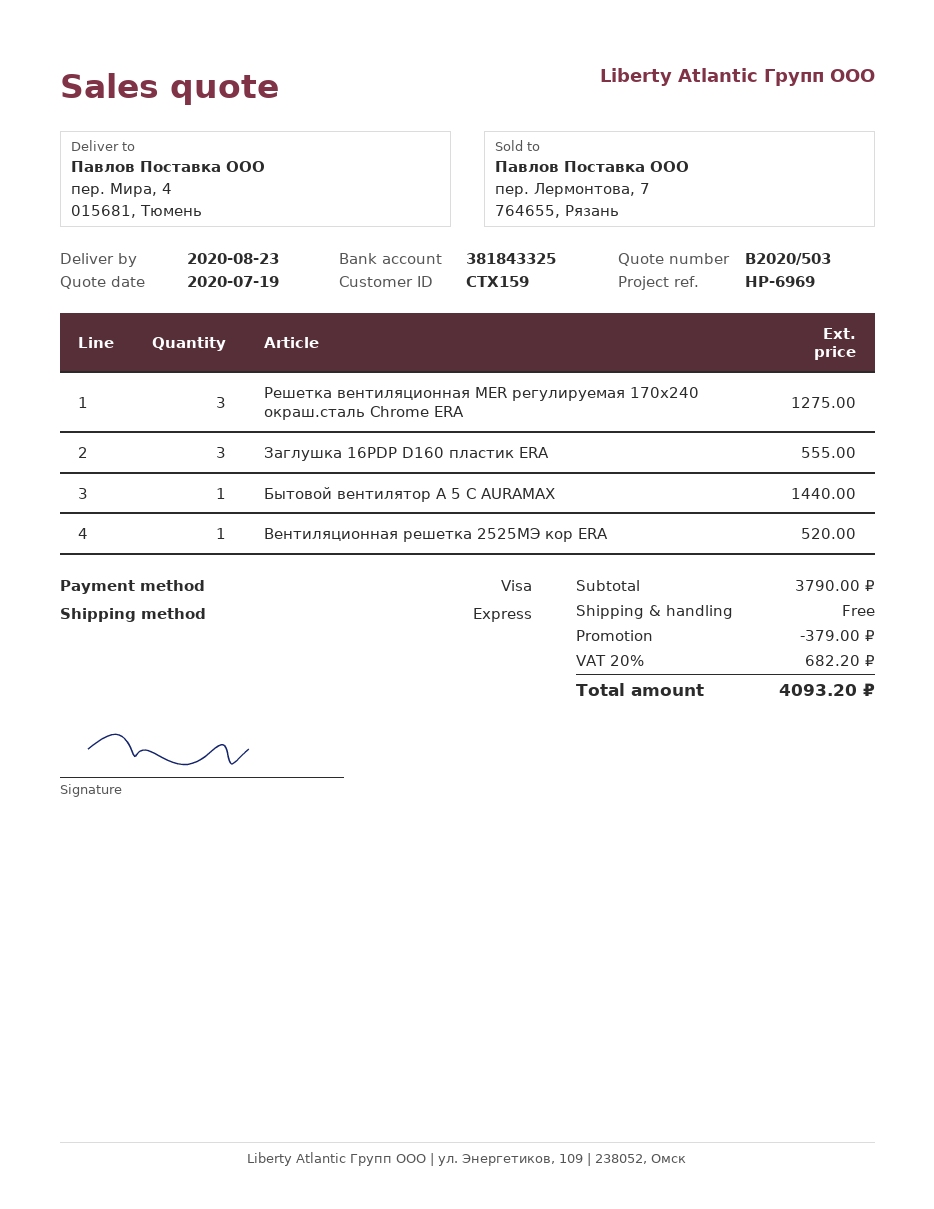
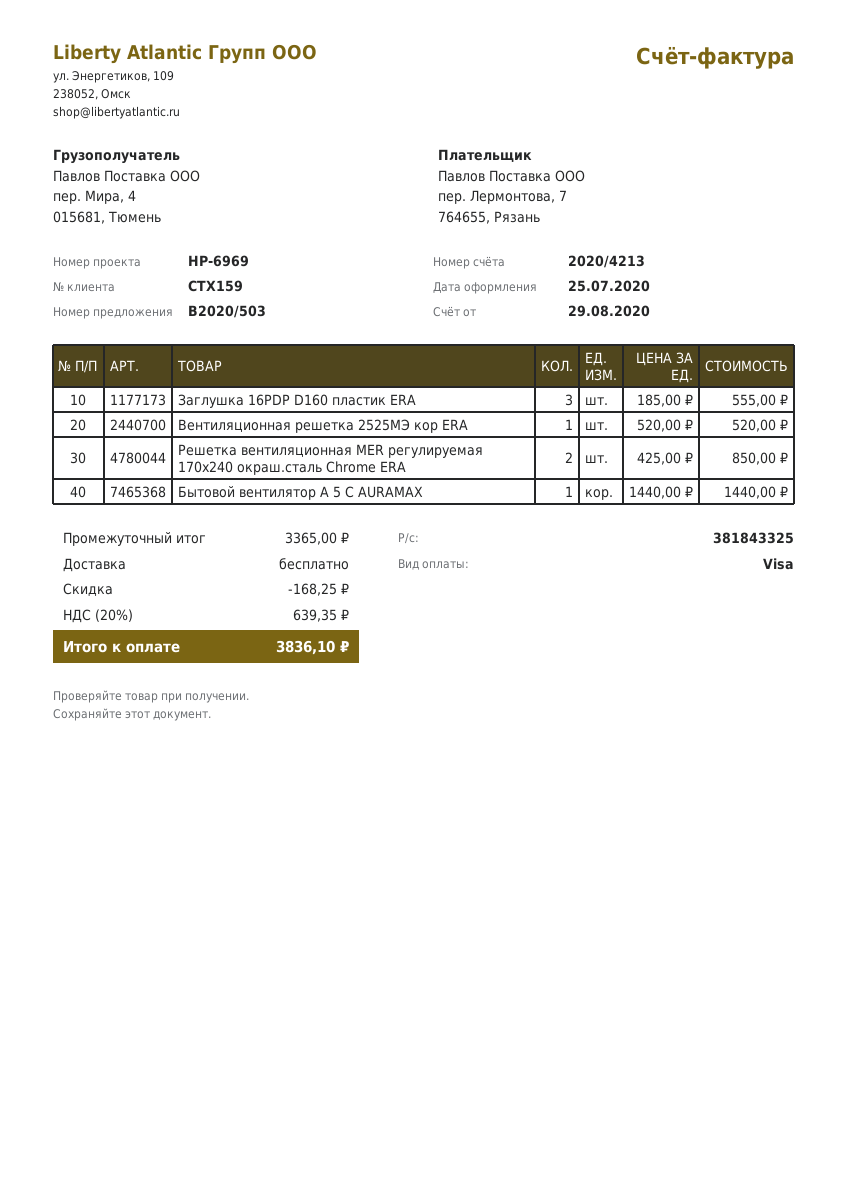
Решетка вентиляционная MER регулируемая 170х240 окраш.сталь Chrome ERA: 3 for 1275.00 -> 2 for 850.00
subtotal: 3790.00 -> 3365.00
discount: 379.00 -> 168.25
tax: 20% = 682.20 -> 20% = 639.35
total: 4093.20 -> 3836.10

